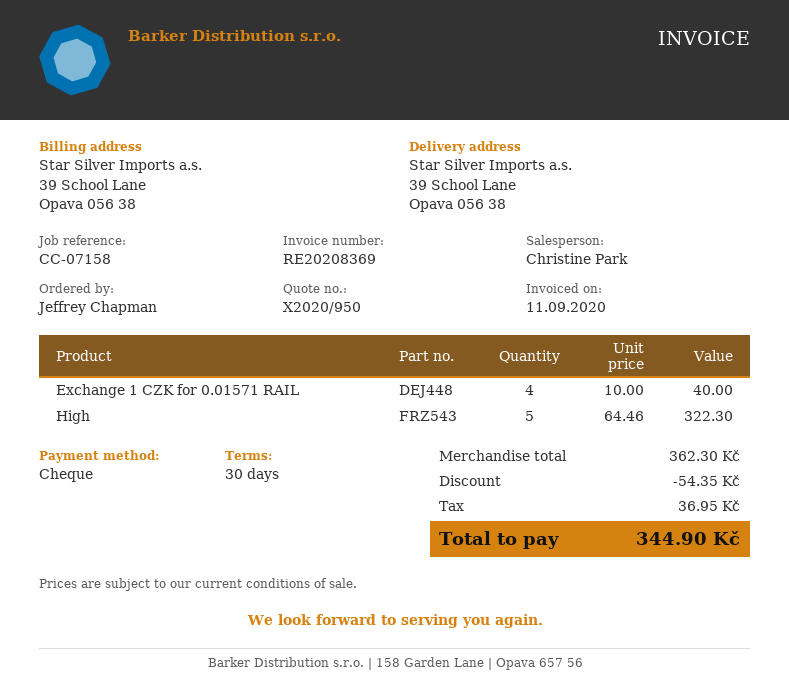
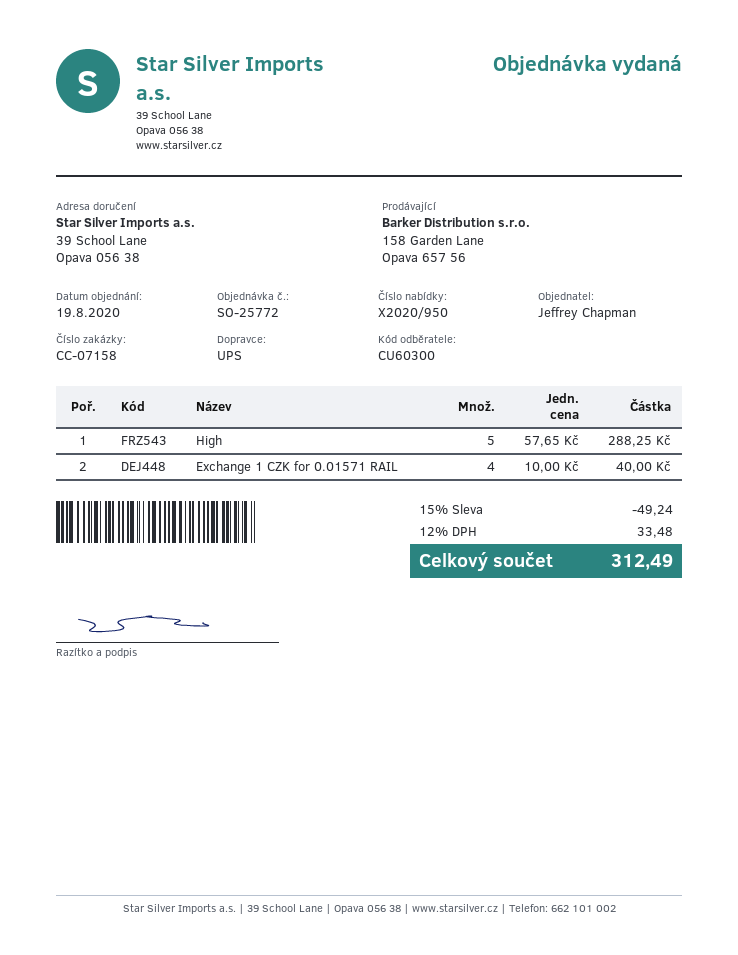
High: 5 x 64.46 = 322.30 -> 5 x 57.65 = 288.25
discount: 54.35 -> 49.24
tax: 36.95 -> 33.48
total: 344.90 -> 312.49

